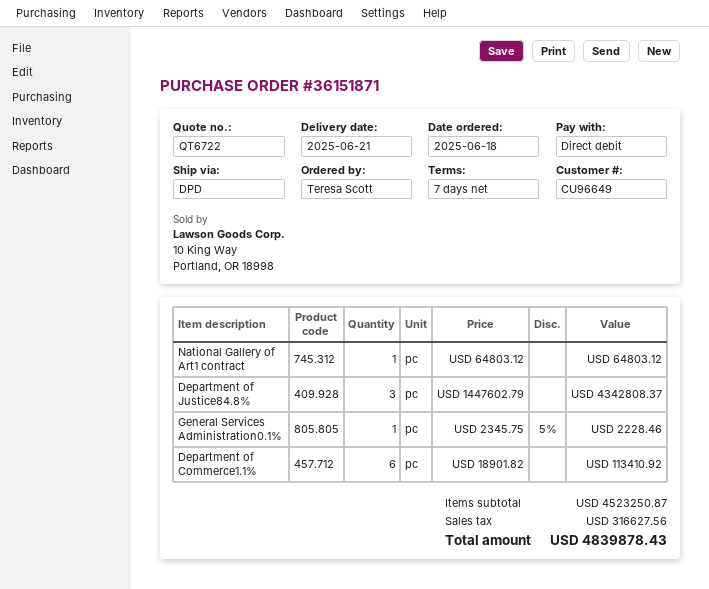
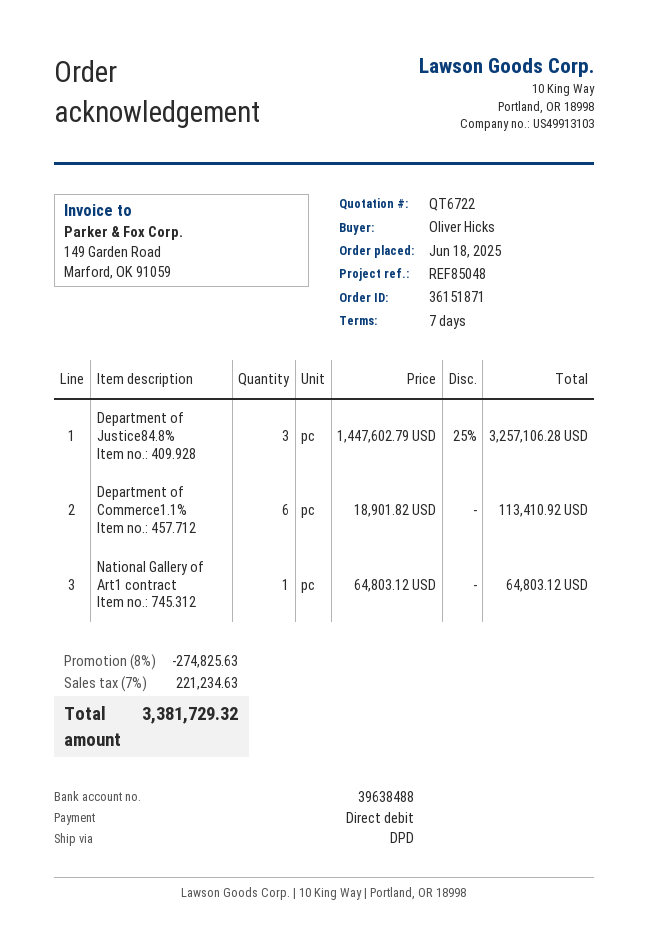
ordered by: Teresa Scott -> Oliver Hicks
Department of Justice84.8%: 3 x 1447602.79 = 4342808.37 -> 3 x 1447602.79 - 25% = 3257106.28
General Services Administration0.1%: 1 x 2345.75 - 5% = 2228.46 -> none
discount: none -> 8% = 274825.63
tax: 316627.56 -> 221234.63
total: 4839878.43 -> 3381729.32

